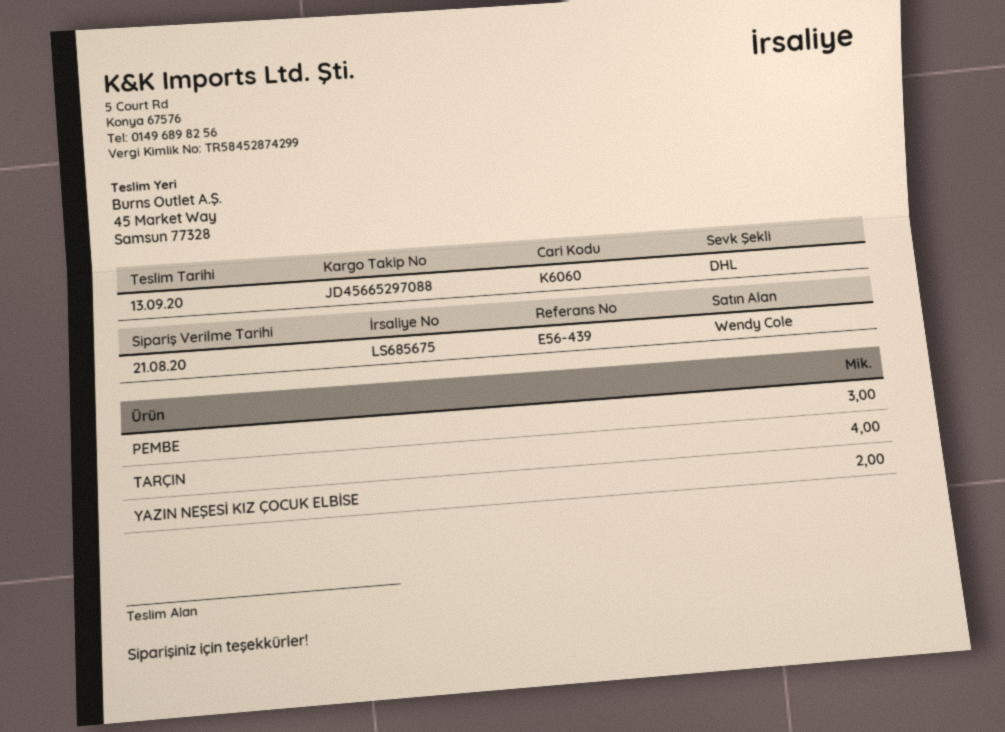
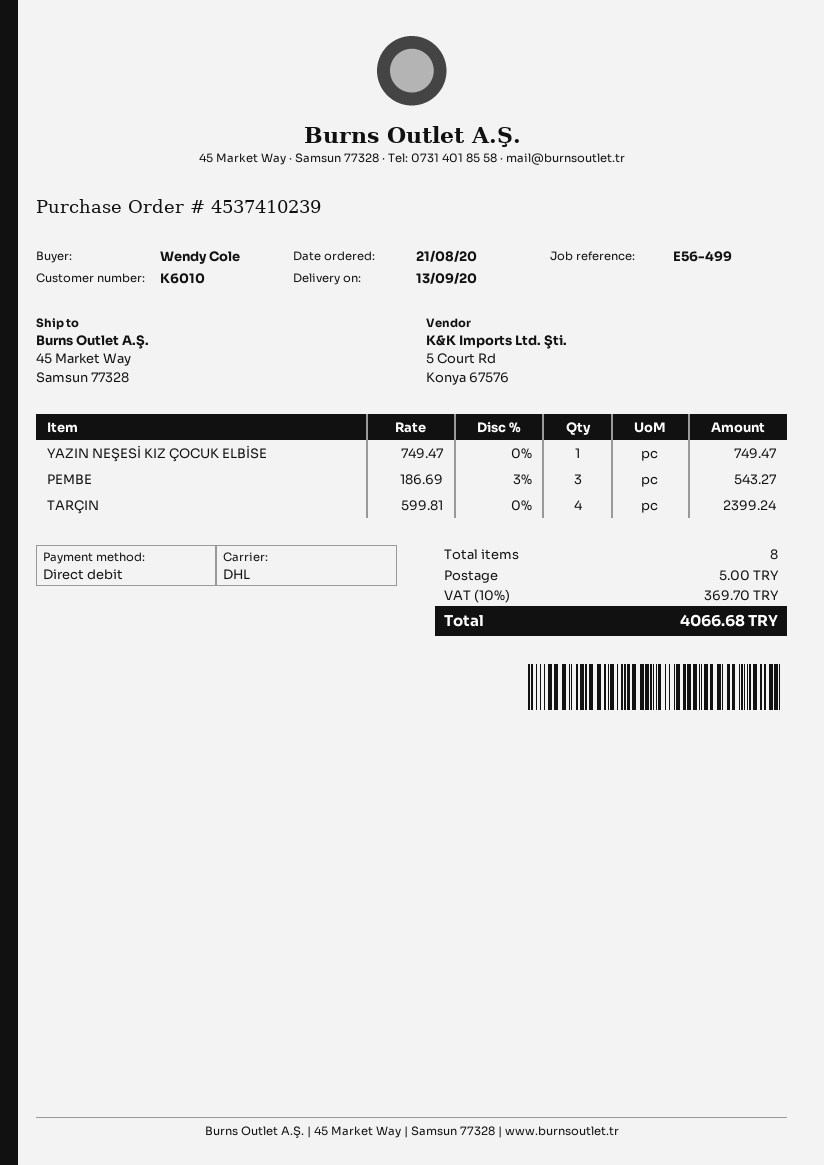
customer number: K6060 -> K6010
reference: E56-439 -> E56-499
YAZIN NEŞESİ KIZ ÇOCUK ELBİSE: 2 -> 1

